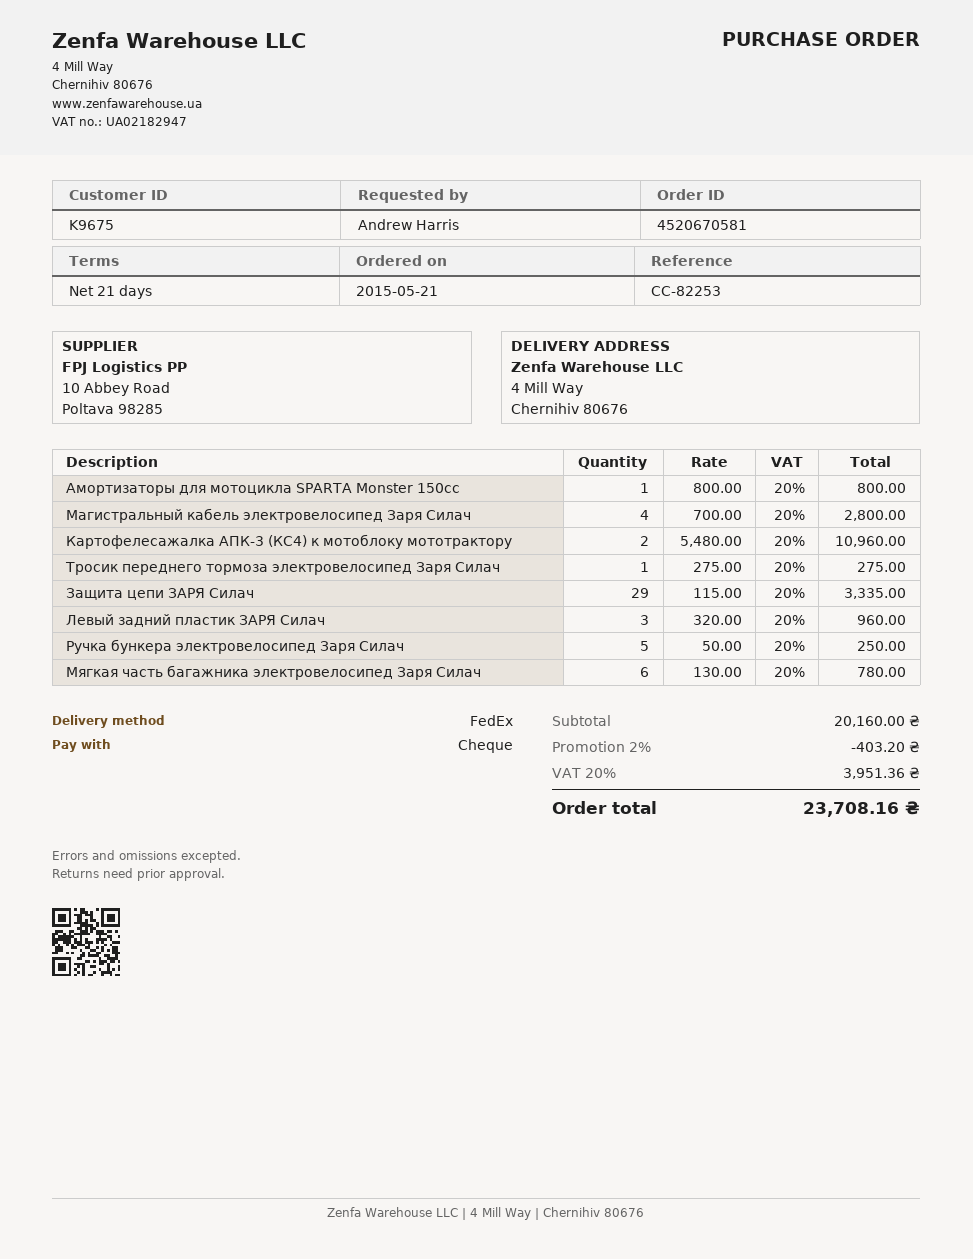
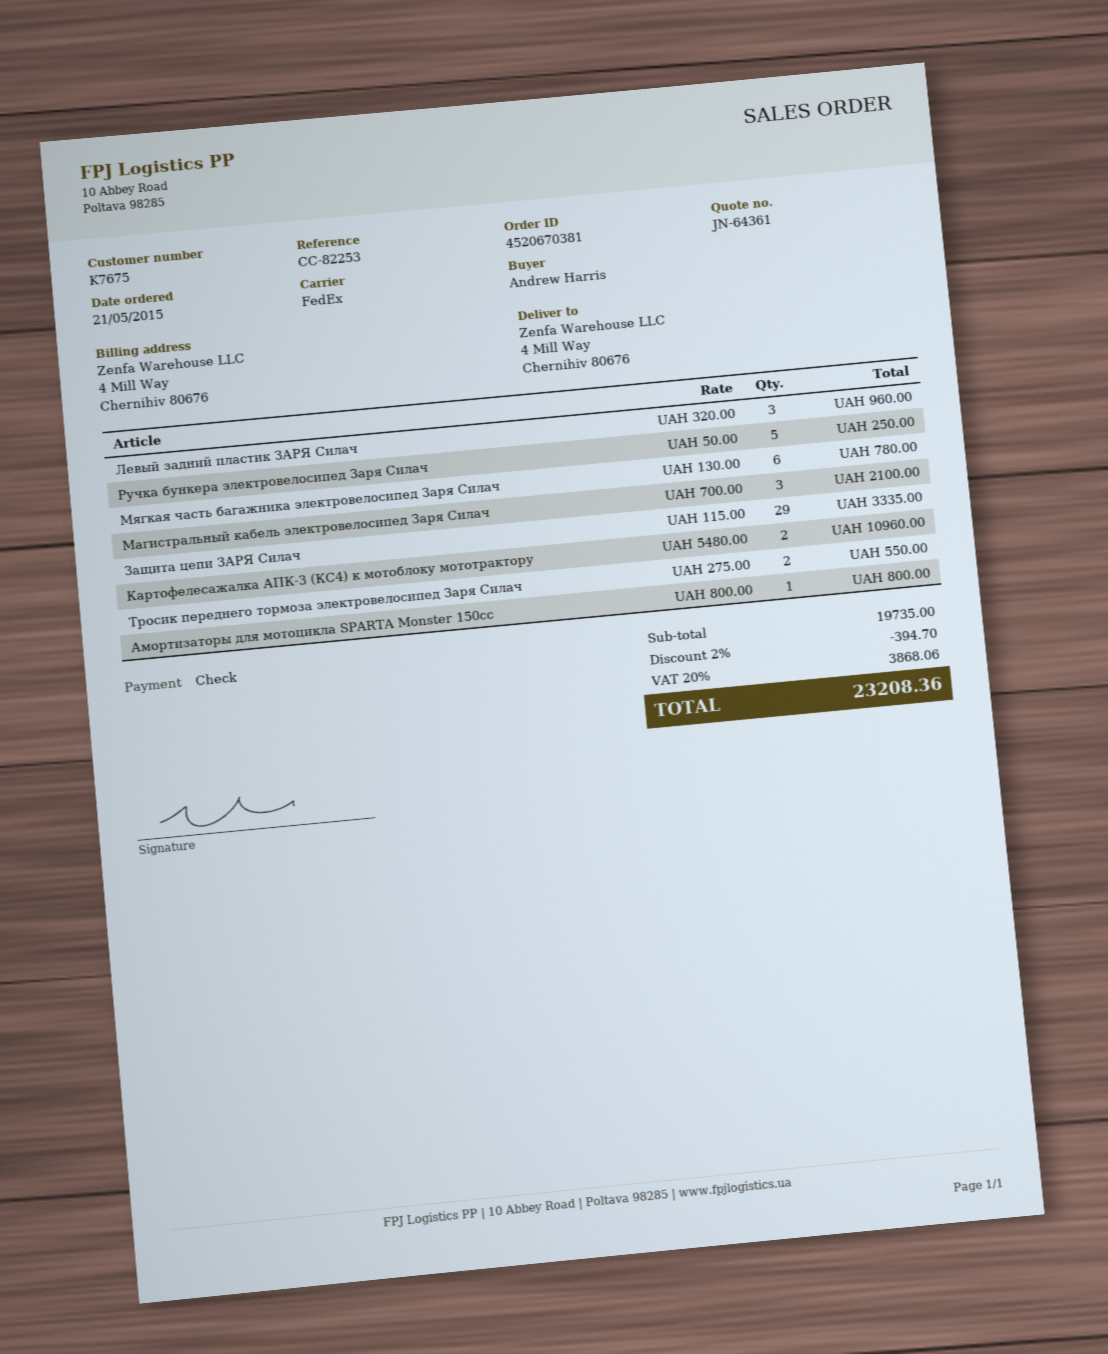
order number: 4520670581 -> 4520670381
customer number: K9675 -> K7675
Магистральный кабель электровелосипед Заря Силач: 4 x 700.00 = 2800.00 -> 3 x 700.00 = 2100.00
Тросик переднего тормоза электровелосипед Заря Силач: 1 x 275.00 = 275.00 -> 2 x 275.00 = 550.00
subtotal: 20160.00 -> 19735.00
discount: 2% = 403.20 -> 2% = 394.70
tax: 20% = 3951.36 -> 20% = 3868.06
total: 23708.16 -> 23208.36

